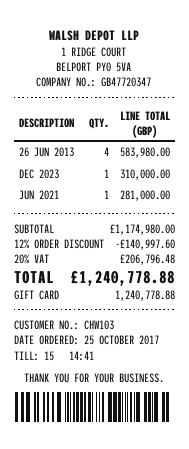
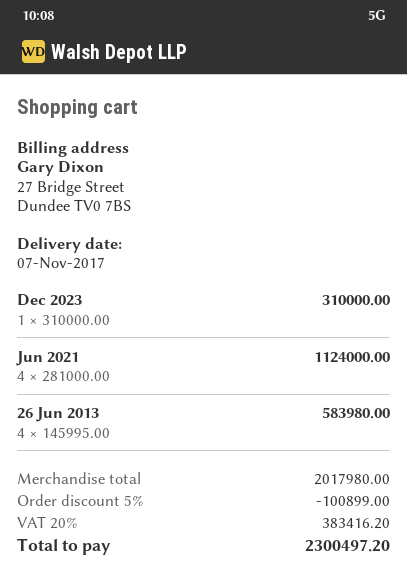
JUN 2021: 1 for 281000.00 -> 4 for 1124000.00
subtotal: 1174980.00 -> 2017980.00
discount: 12% = 140997.60 -> 5% = 100899.00
tax: 20% = 206796.48 -> 20% = 383416.20
total: 1240778.88 -> 2300497.20

